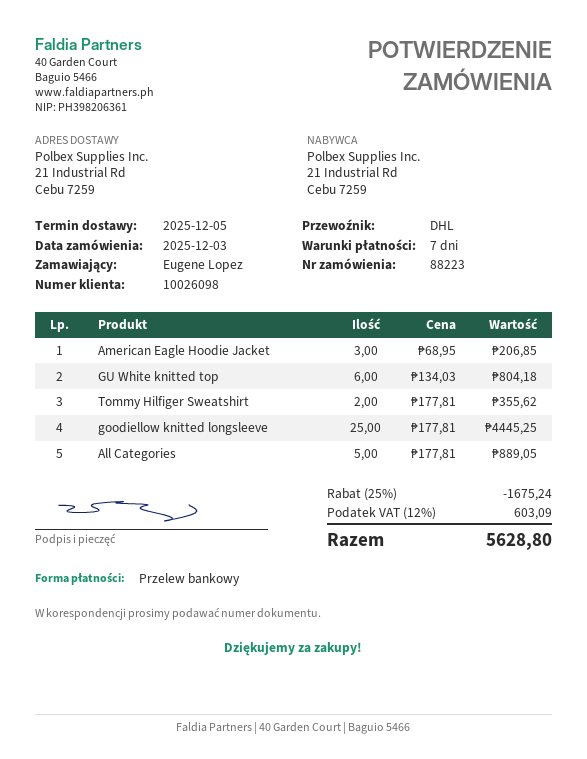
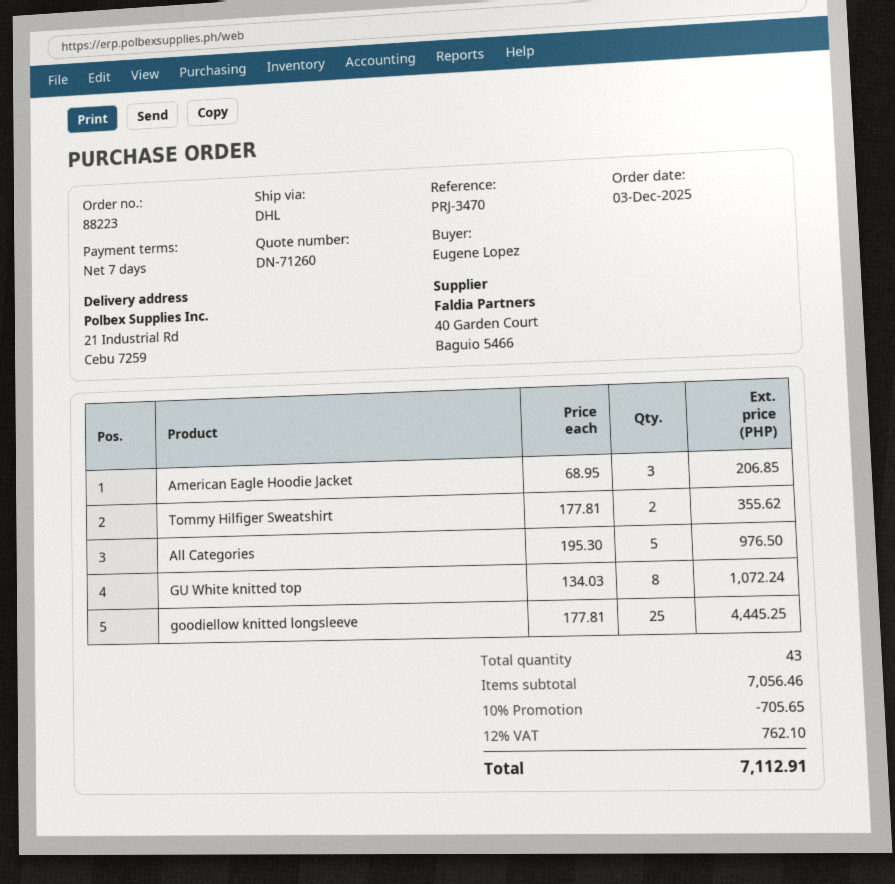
GU White knitted top: 6 x 134.03 = 804.18 -> 8 x 134.03 = 1072.24
All Categories: 5 x 177.81 = 889.05 -> 5 x 195.30 = 976.50
discount: 25% = 1675.24 -> 10% = 705.65
tax: 12% = 603.09 -> 12% = 762.10
total: 5628.80 -> 7112.91

